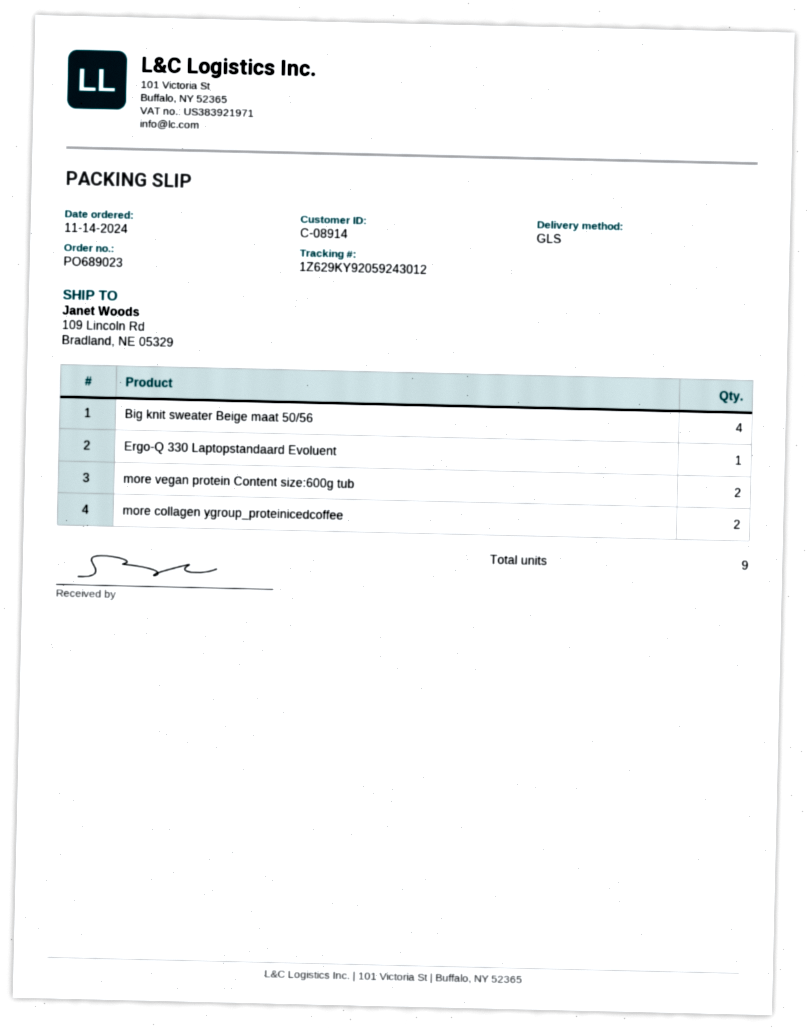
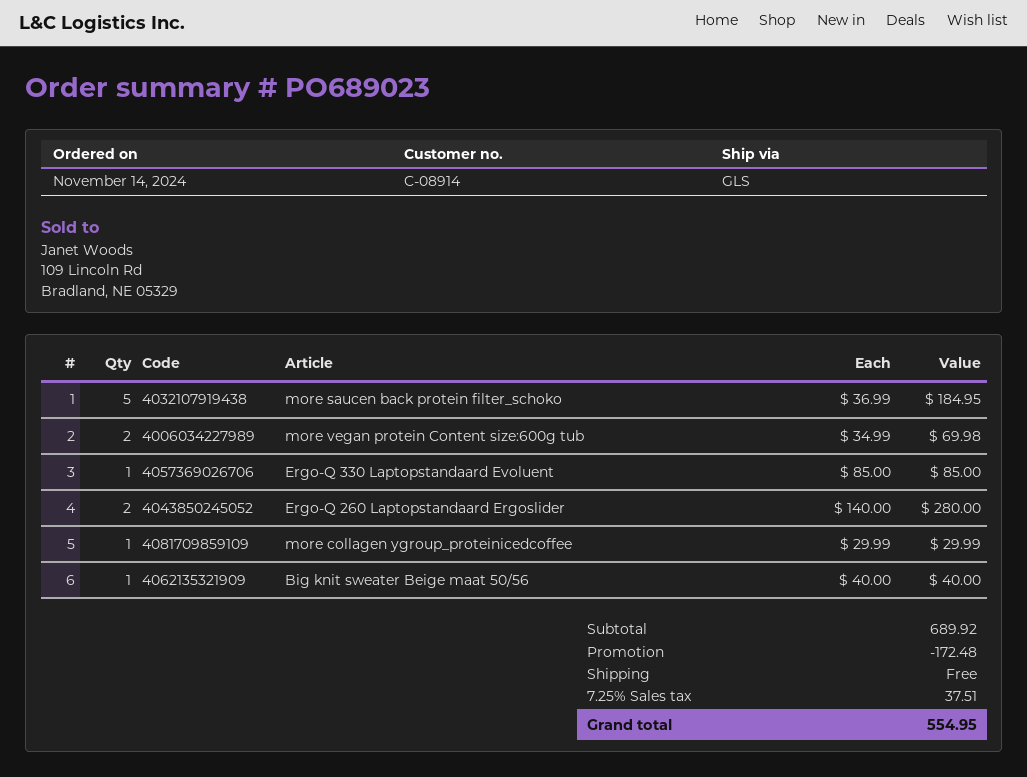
Big knit sweater Beige maat 50/56: 4 -> 1
more collagen ygroup_proteinicedcoffee: 2 -> 1
more saucen back protein filter_schoko: none -> 5
Ergo-Q 260 Laptopstandaard Ergoslider: none -> 2

